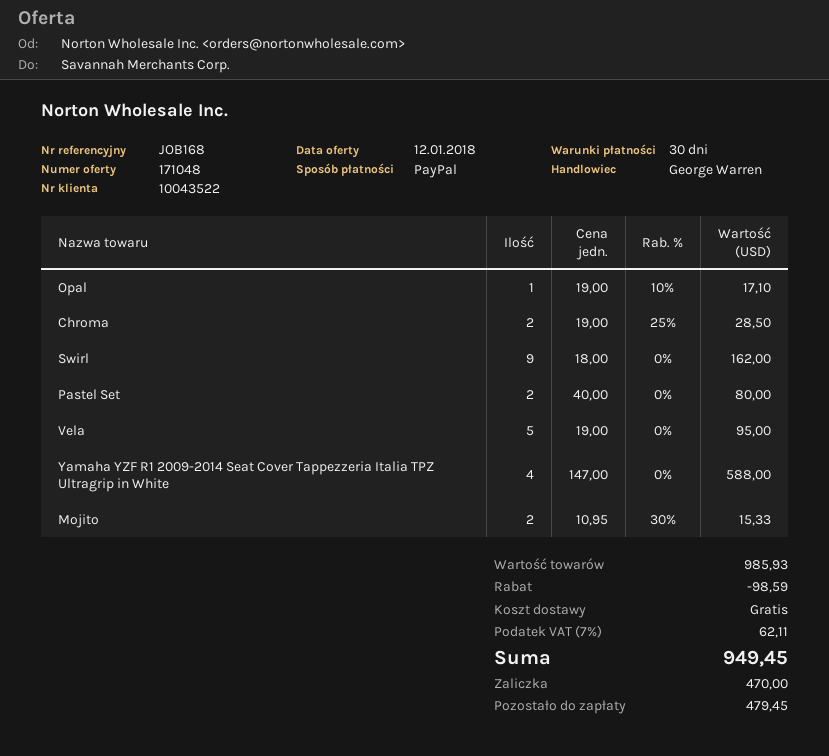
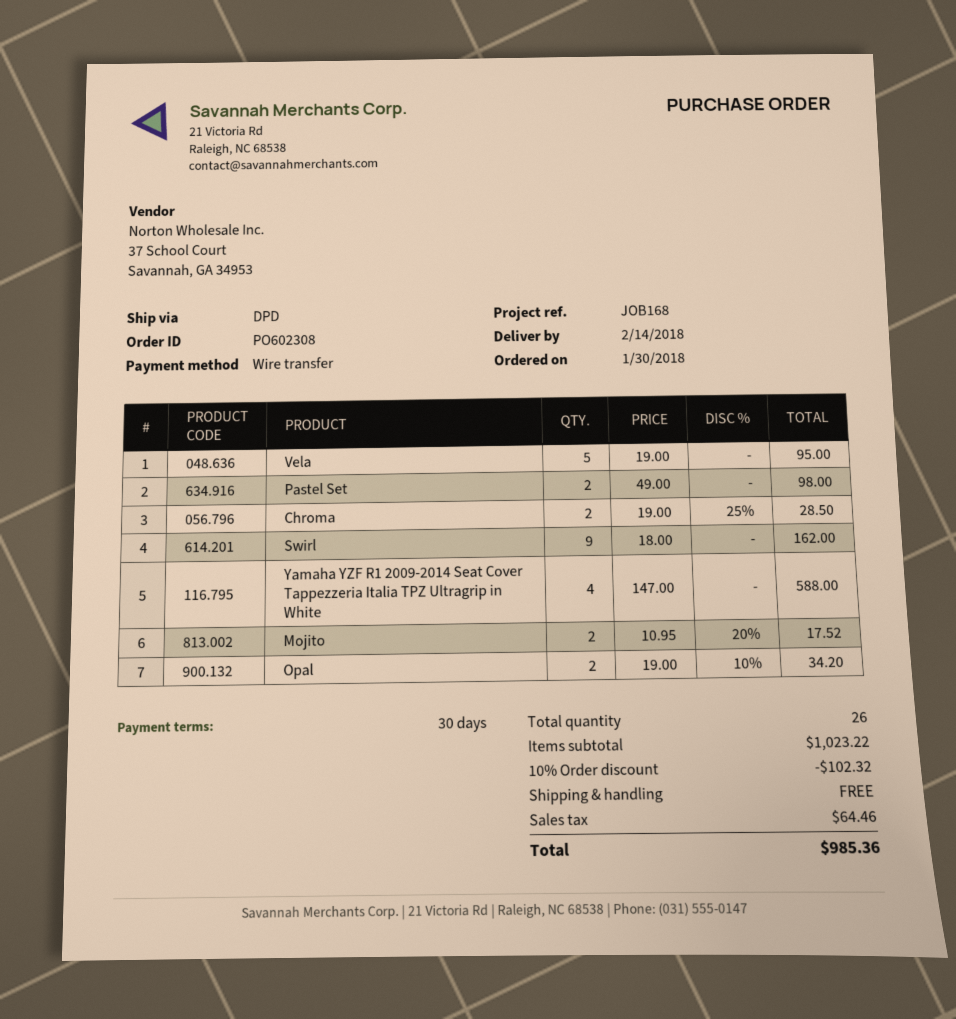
payment method: PayPal -> bank transfer
Opal: 1 x 19.00 - 10% = 17.10 -> 2 x 19.00 - 10% = 34.20
Pastel Set: 2 x 40.00 = 80.00 -> 2 x 49.00 = 98.00
Mojito: 2 x 10.95 - 30% = 15.33 -> 2 x 10.95 - 20% = 17.52
subtotal: 985.93 -> 1023.22
discount: 98.59 -> 102.32
tax: 62.11 -> 64.46
total: 949.45 -> 985.36

